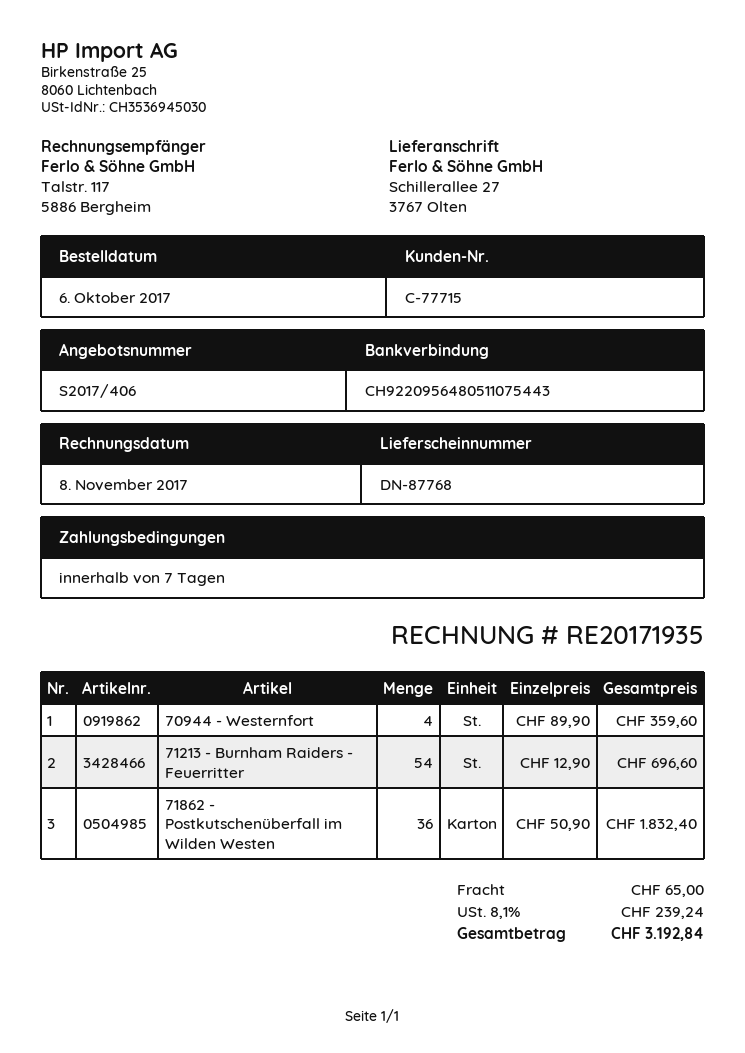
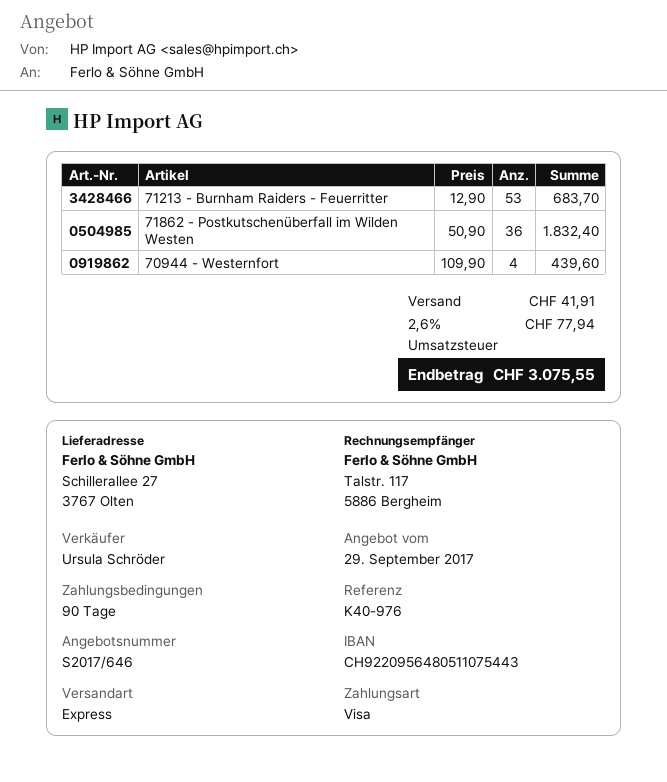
quote number: S2017/406 -> S2017/646
payment terms: 7 days -> 90 days
70944 - Westernfort: 4 x 89.90 = 359.60 -> 4 x 109.90 = 439.60
71213 - Burnham Raiders - Feuerritter: 54 x 12.90 = 696.60 -> 53 x 12.90 = 683.70
shipping: 65.00 -> 41.91
tax: 8.1% = 239.24 -> 2.6% = 77.94
total: 3192.84 -> 3075.55

